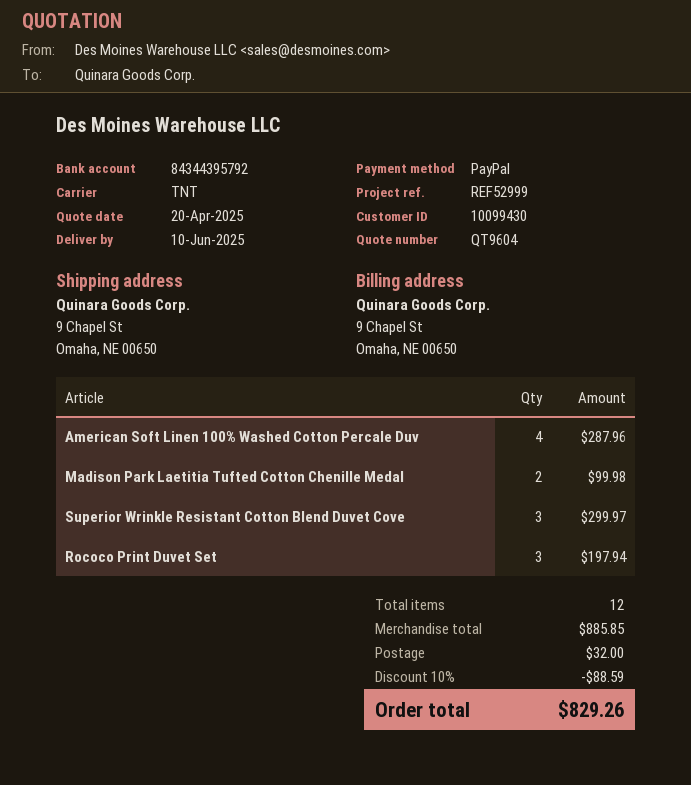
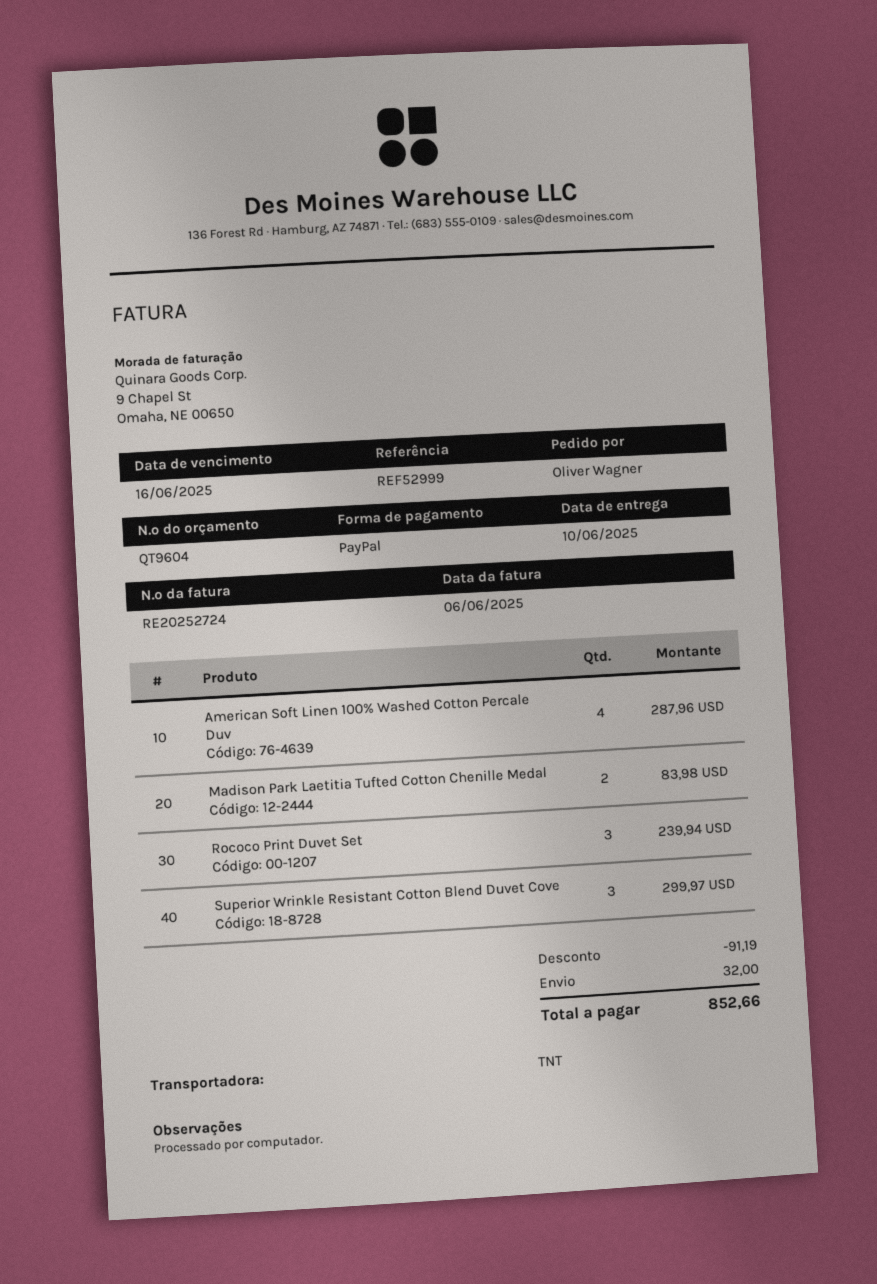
Madison Park Laetitia Tufted Cotton Chenille Medal: 2 for 99.98 -> 2 for 83.98
Rococo Print Duvet Set: 3 for 197.94 -> 3 for 239.94
discount: 88.59 -> 91.19
total: 829.26 -> 852.66

